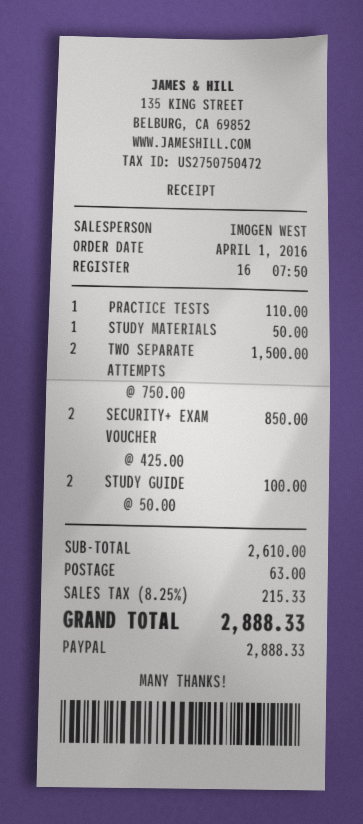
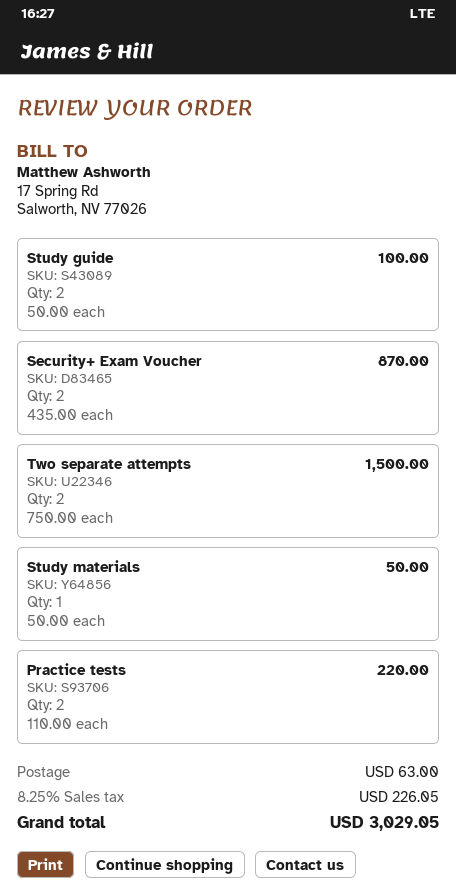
PRACTICE TESTS: 1 x 110.00 = 110.00 -> 2 x 110.00 = 220.00
SECURITY+ EXAM VOUCHER: 2 x 425.00 = 850.00 -> 2 x 435.00 = 870.00
tax: 8.25% = 215.33 -> 8.25% = 226.05
total: 2888.33 -> 3029.05

